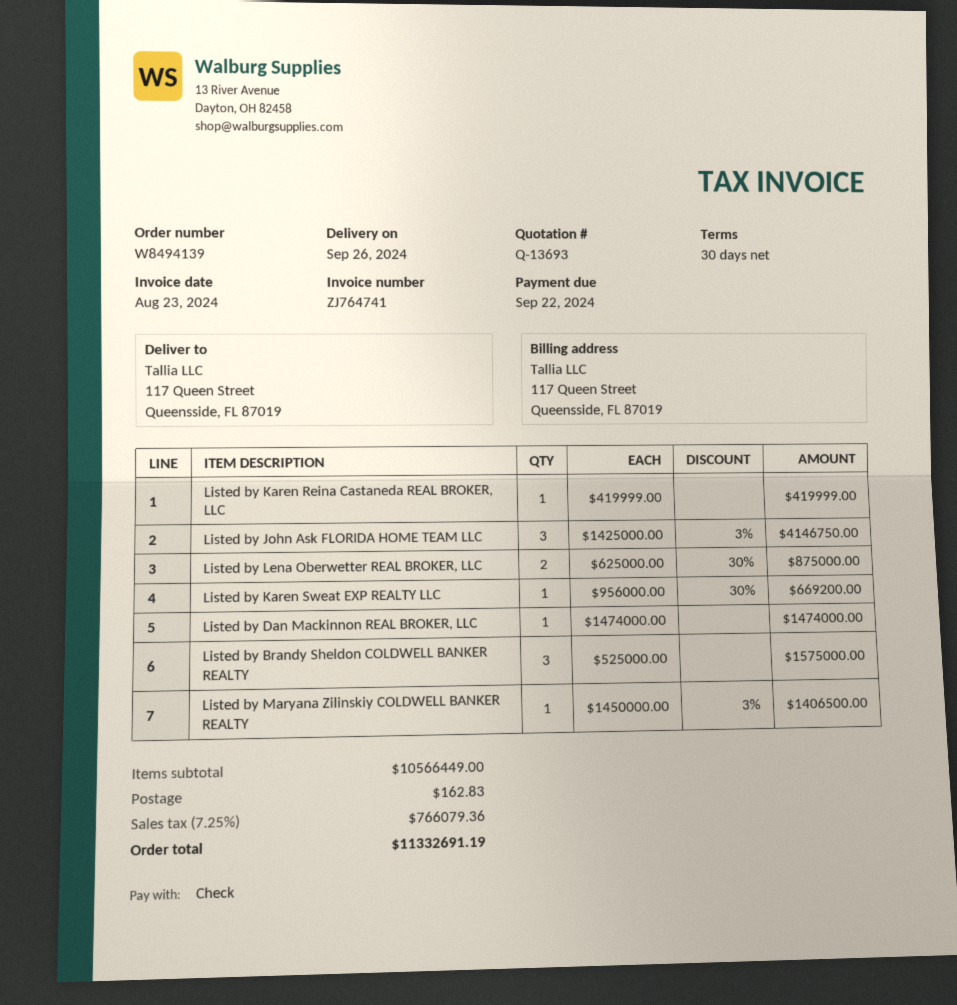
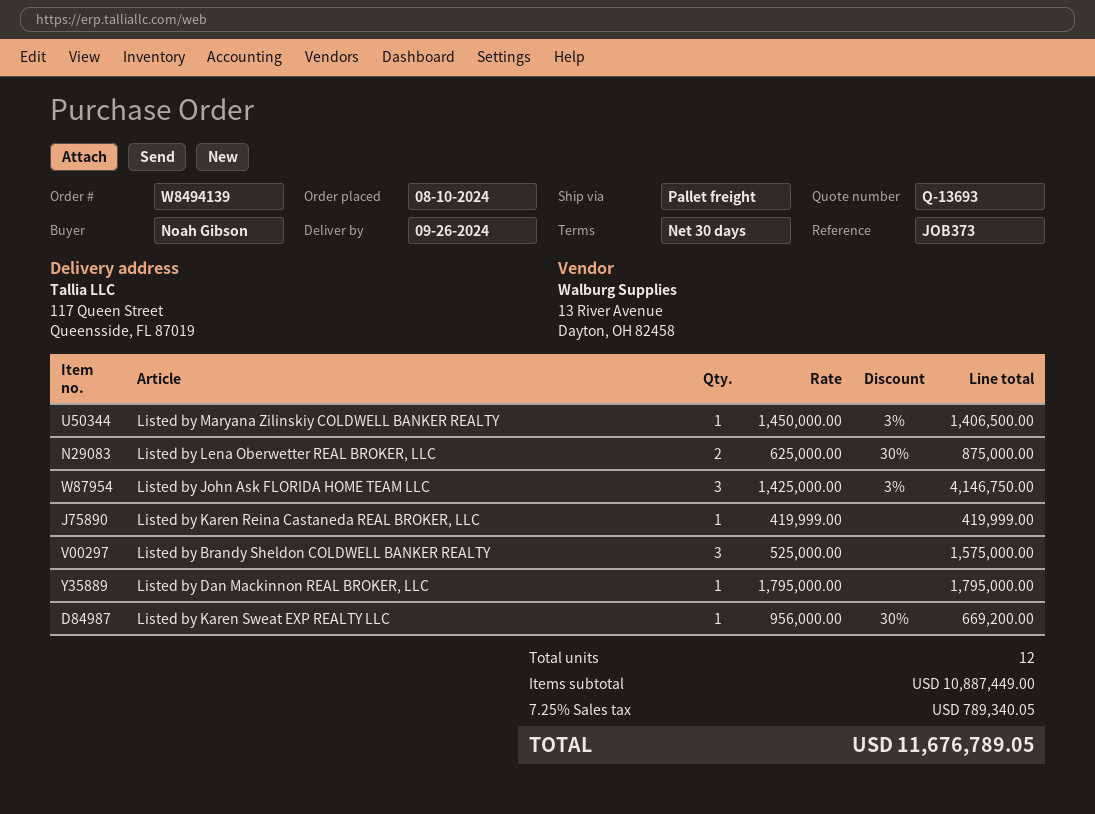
Listed by Dan Mackinnon REAL BROKER, LLC: 1 x 1474000.00 = 1474000.00 -> 1 x 1795000.00 = 1795000.00
subtotal: 10566449.00 -> 10887449.00
shipping: 162.83 -> none
tax: 7.25% = 766079.36 -> 7.25% = 789340.05
total: 11332691.19 -> 11676789.05

